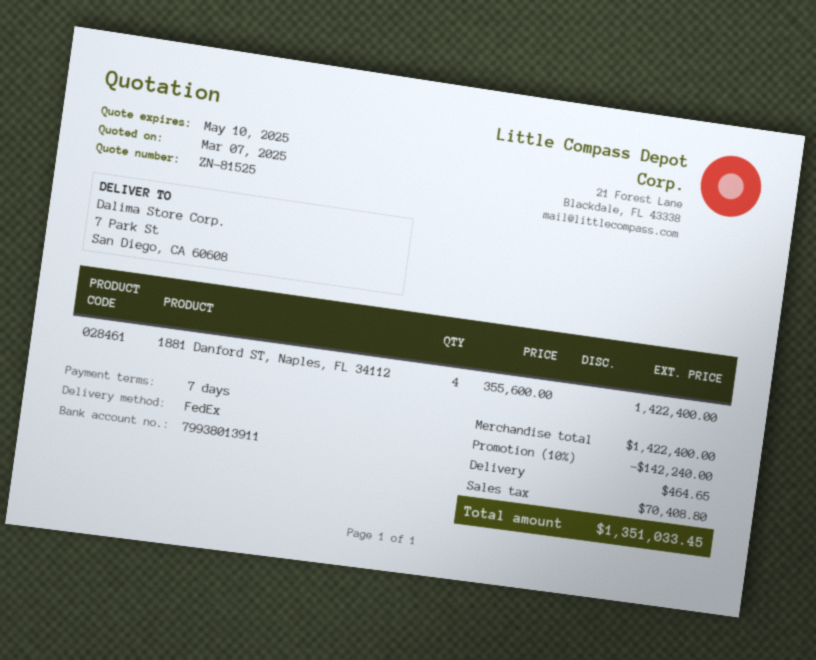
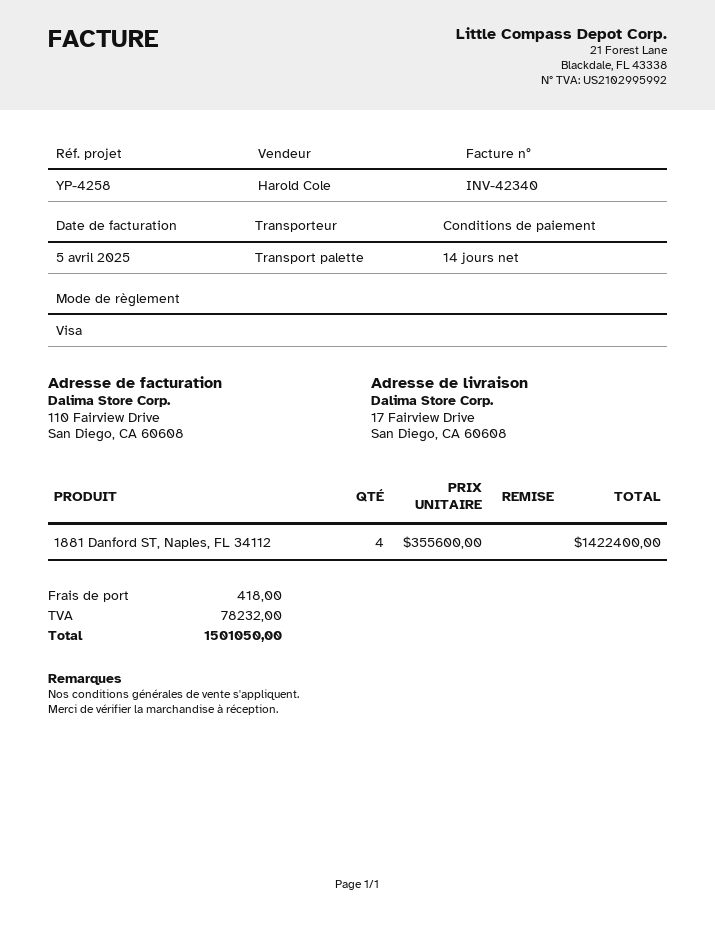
payment terms: 7 days -> 14 days
shipping method: FedEx -> pallet freight
ship to: 7 Park St, San Diego, CA 60608 -> 17 Fairview Drive, San Diego, CA 60608
discount: 10% = 142240.00 -> none
shipping: 464.65 -> 418.00
tax: 70408.80 -> 78232.00
total: 1351033.45 -> 1501050.00

